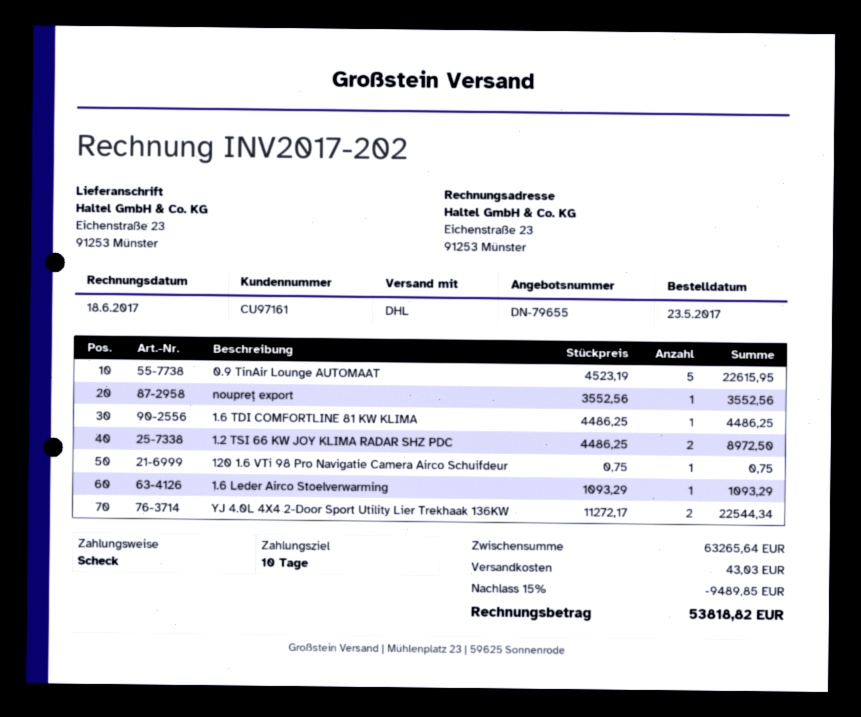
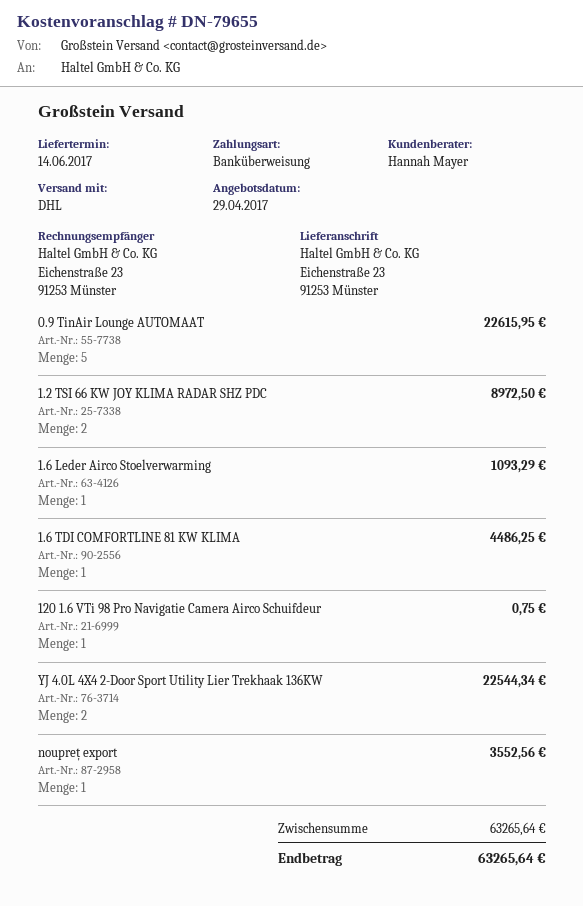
payment method: cheque -> bank transfer
discount: 15% = 9489.85 -> none
shipping: 43.03 -> none
total: 53818.82 -> 63265.64

